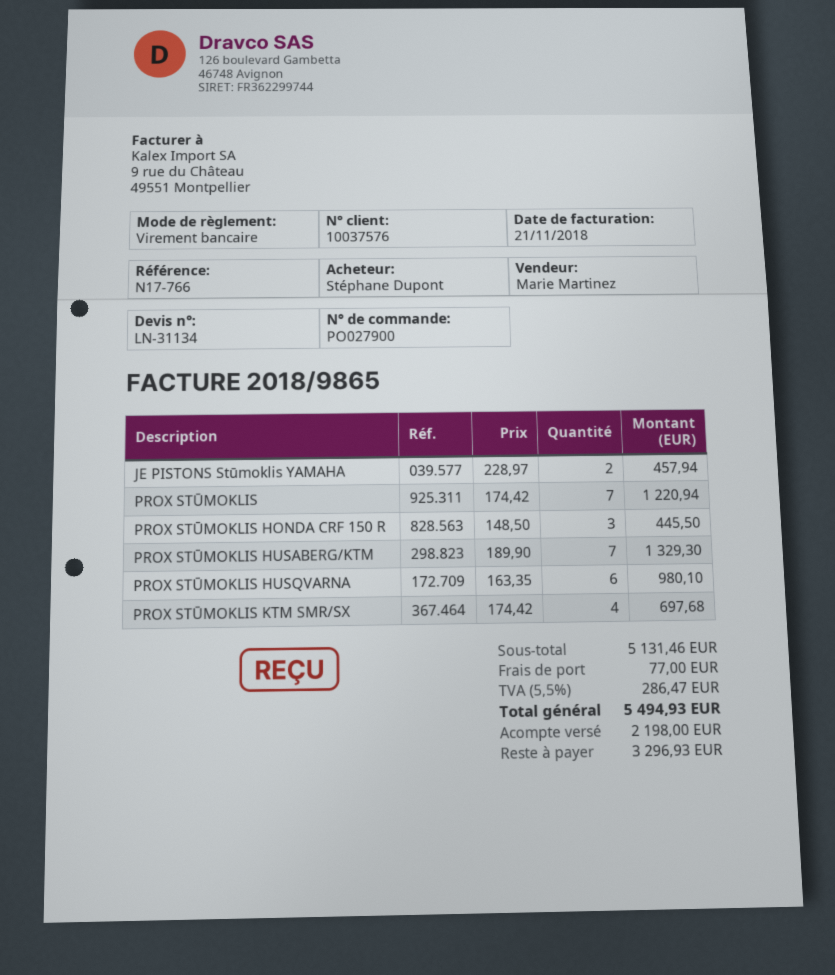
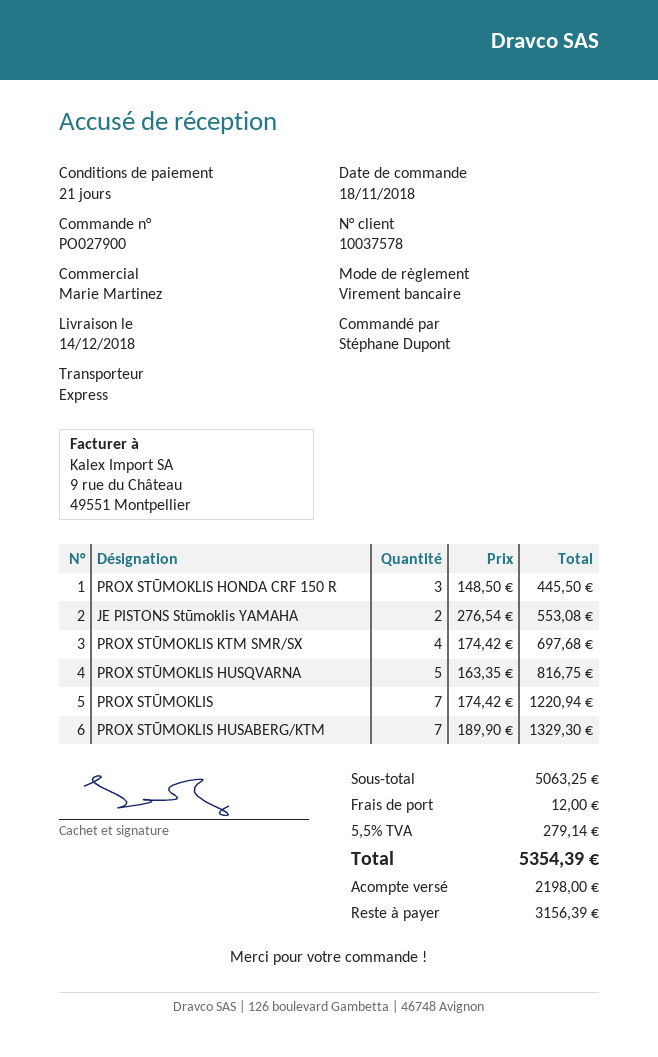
customer number: 10037576 -> 10037578
JE PISTONS Stūmoklis YAMAHA: 2 x 228.97 = 457.94 -> 2 x 276.54 = 553.08
PROX STŪMOKLIS HUSQVARNA: 6 x 163.35 = 980.10 -> 5 x 163.35 = 816.75
subtotal: 5131.46 -> 5063.25
shipping: 77.00 -> 12.00
tax: 5.5% = 286.47 -> 5.5% = 279.14
total: 5494.93 -> 5354.39
balance: 3296.93 -> 3156.39

